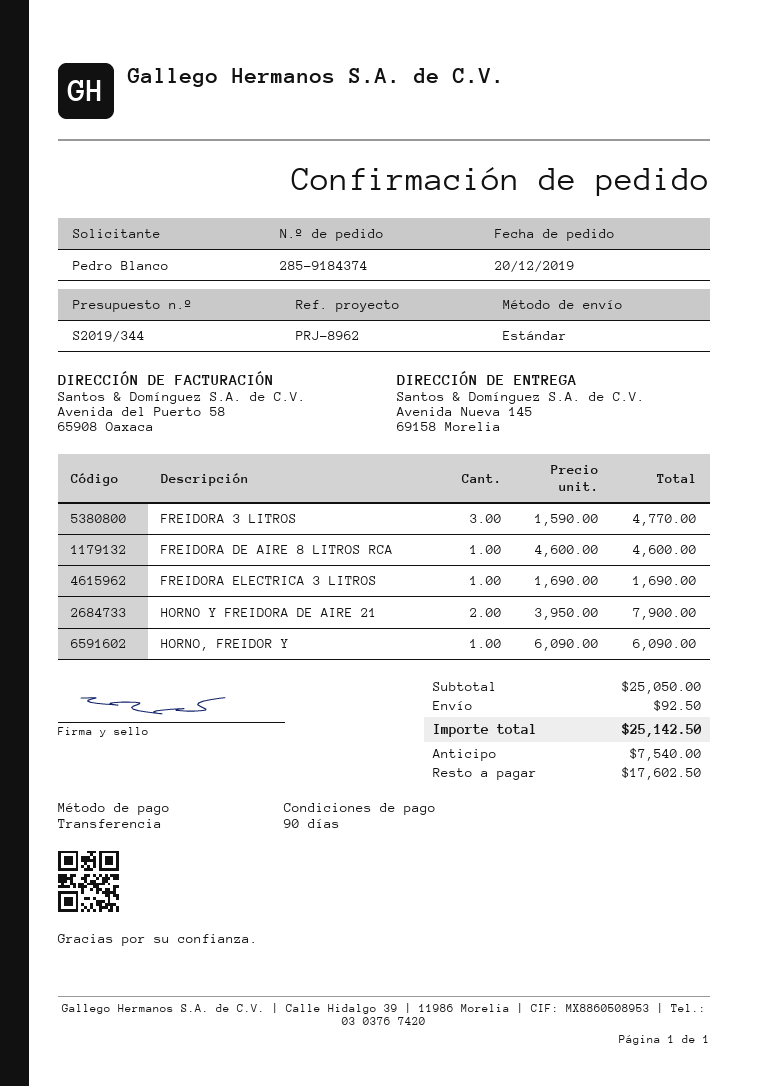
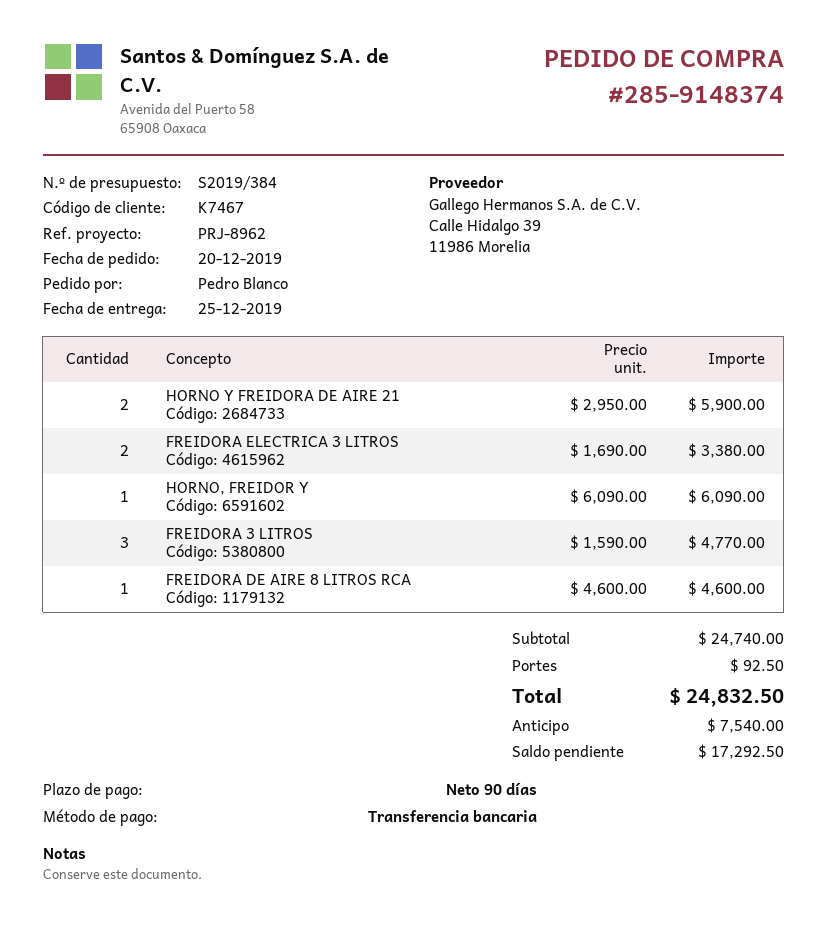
quote number: S2019/344 -> S2019/384
order number: 285-9184374 -> 285-9148374
FREIDORA ELECTRICA 3 LITROS: 1 x 1690.00 = 1690.00 -> 2 x 1690.00 = 3380.00
HORNO Y FREIDORA DE AIRE 21: 2 x 3950.00 = 7900.00 -> 2 x 2950.00 = 5900.00
subtotal: 25050.00 -> 24740.00
total: 25142.50 -> 24832.50
balance: 17602.50 -> 17292.50

